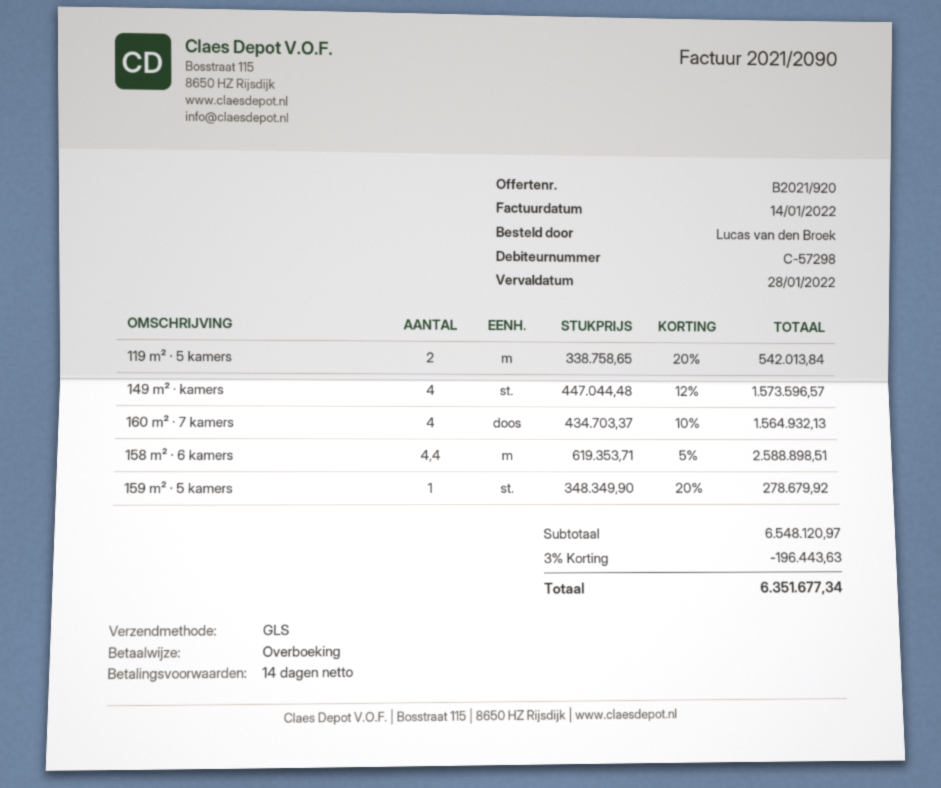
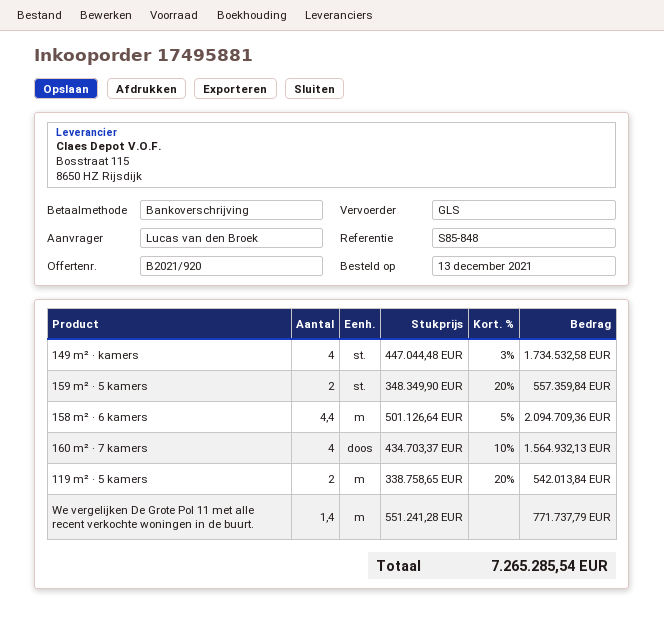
149 m² · kamers: 4 x 447044.48 - 12% = 1573596.57 -> 4 x 447044.48 - 3% = 1734532.58
158 m² · 6 kamers: 4.4 x 619353.71 - 5% = 2588898.51 -> 4.4 x 501126.64 - 5% = 2094709.36
159 m² · 5 kamers: 1 x 348349.90 - 20% = 278679.92 -> 2 x 348349.90 - 20% = 557359.84
We vergelijken De Grote Pol 11 met alle recent verkochte woningen in de buurt.: none -> 1.4 x 551241.28 = 771737.79
discount: 3% = 196443.63 -> none
total: 6351677.34 -> 7265285.54

